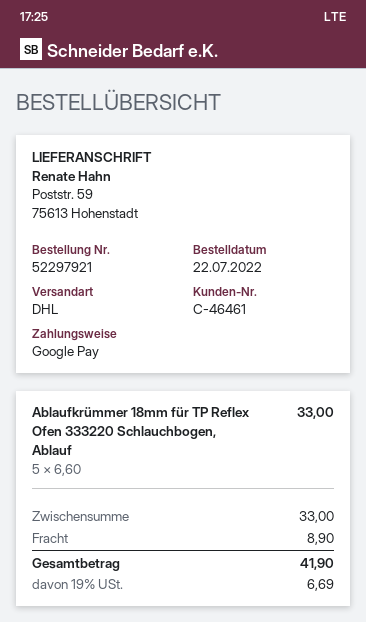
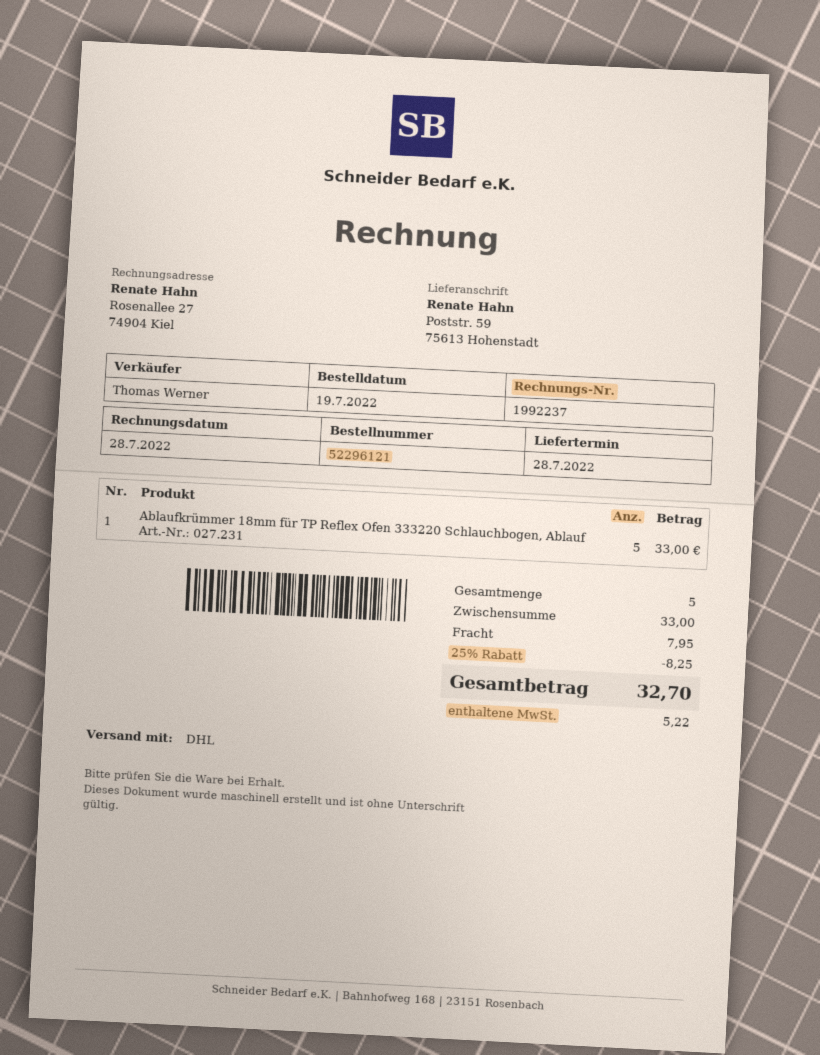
order number: 52297921 -> 52296121
order date: 2022-07-22 -> 2022-07-19
discount: none -> 25% = 8.25
shipping: 8.90 -> 7.95
tax: 6.69 -> 5.22
total: 41.90 -> 32.70

